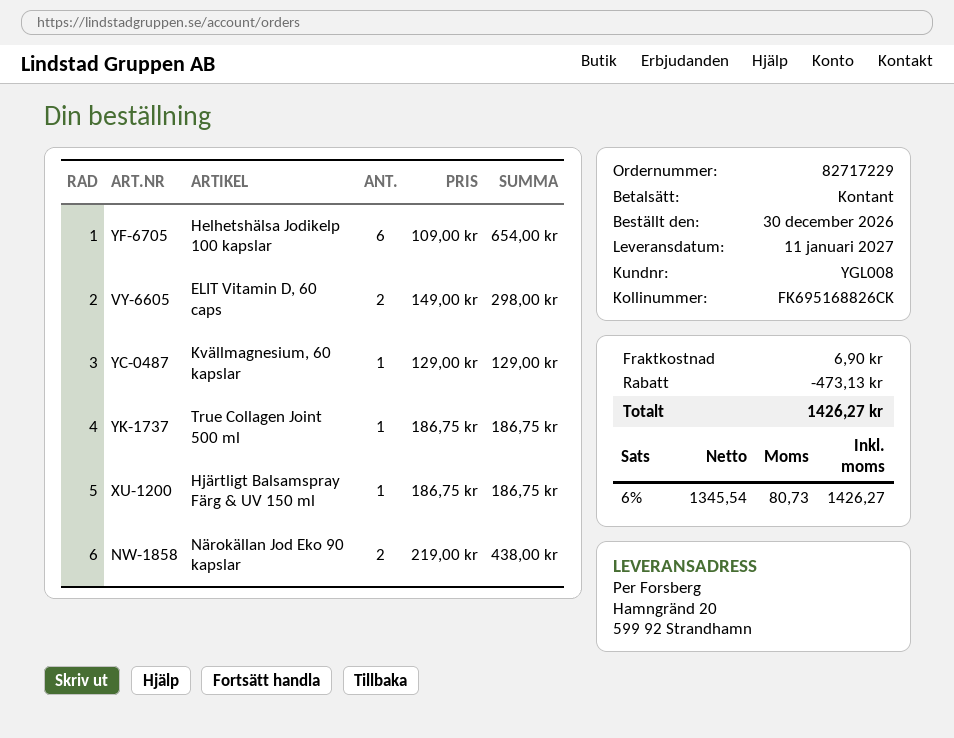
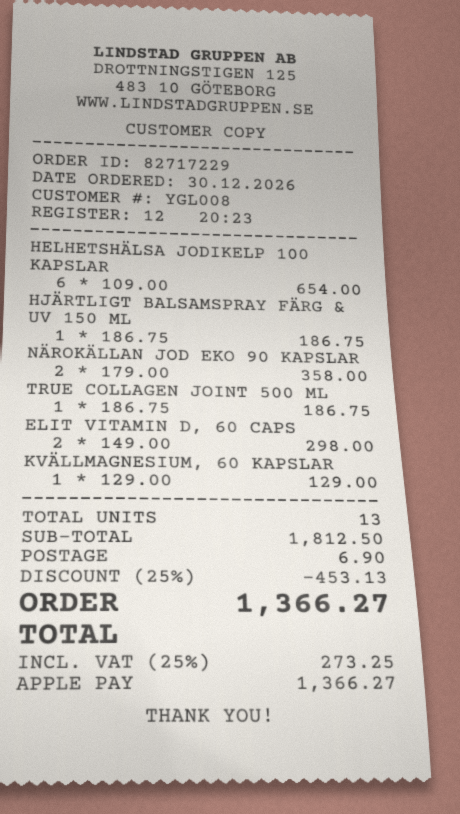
payment method: cash -> Apple Pay
Närokällan Jod Eko 90 kapslar: 2 x 219.00 = 438.00 -> 2 x 179.00 = 358.00
discount: 473.13 -> 453.13
tax: 6% = 80.73 -> 25% = 273.25
total: 1426.27 -> 1366.27

